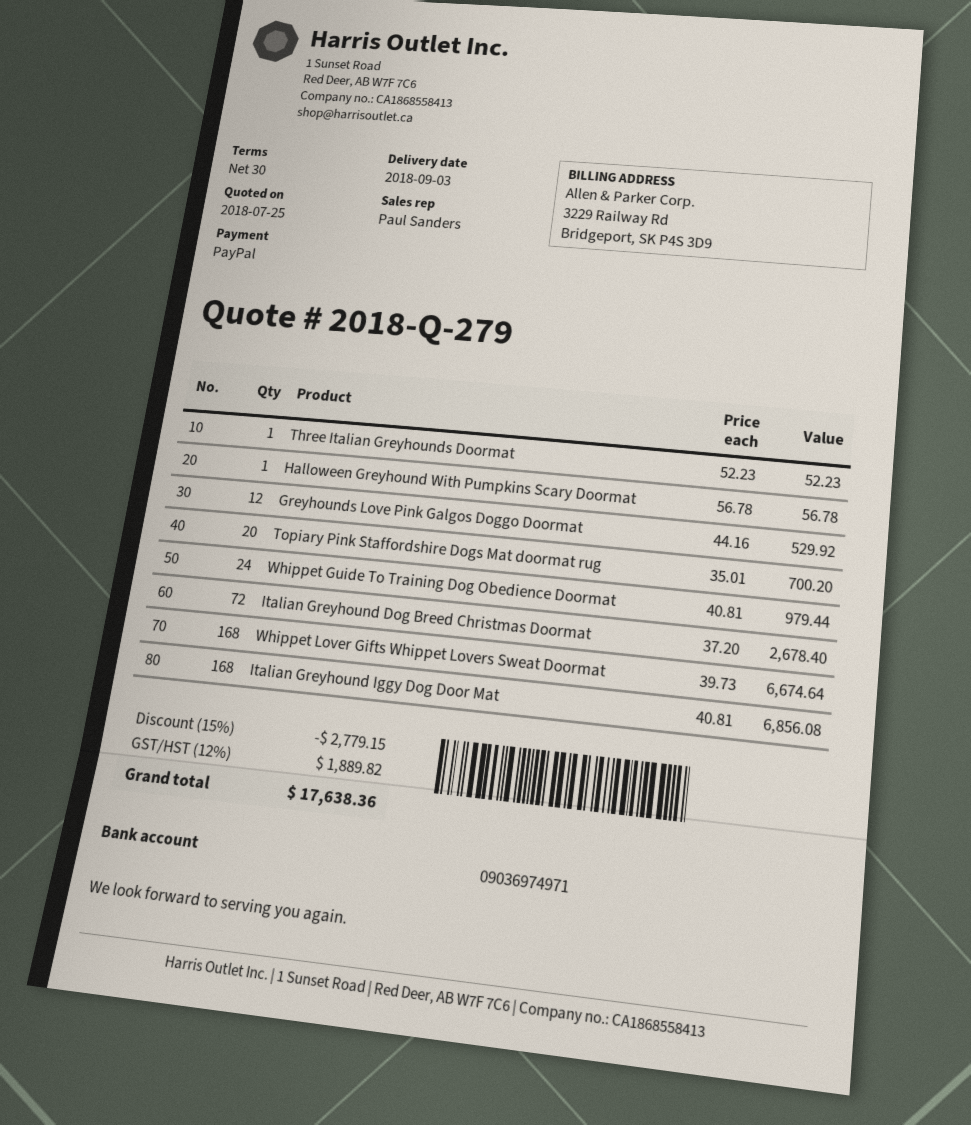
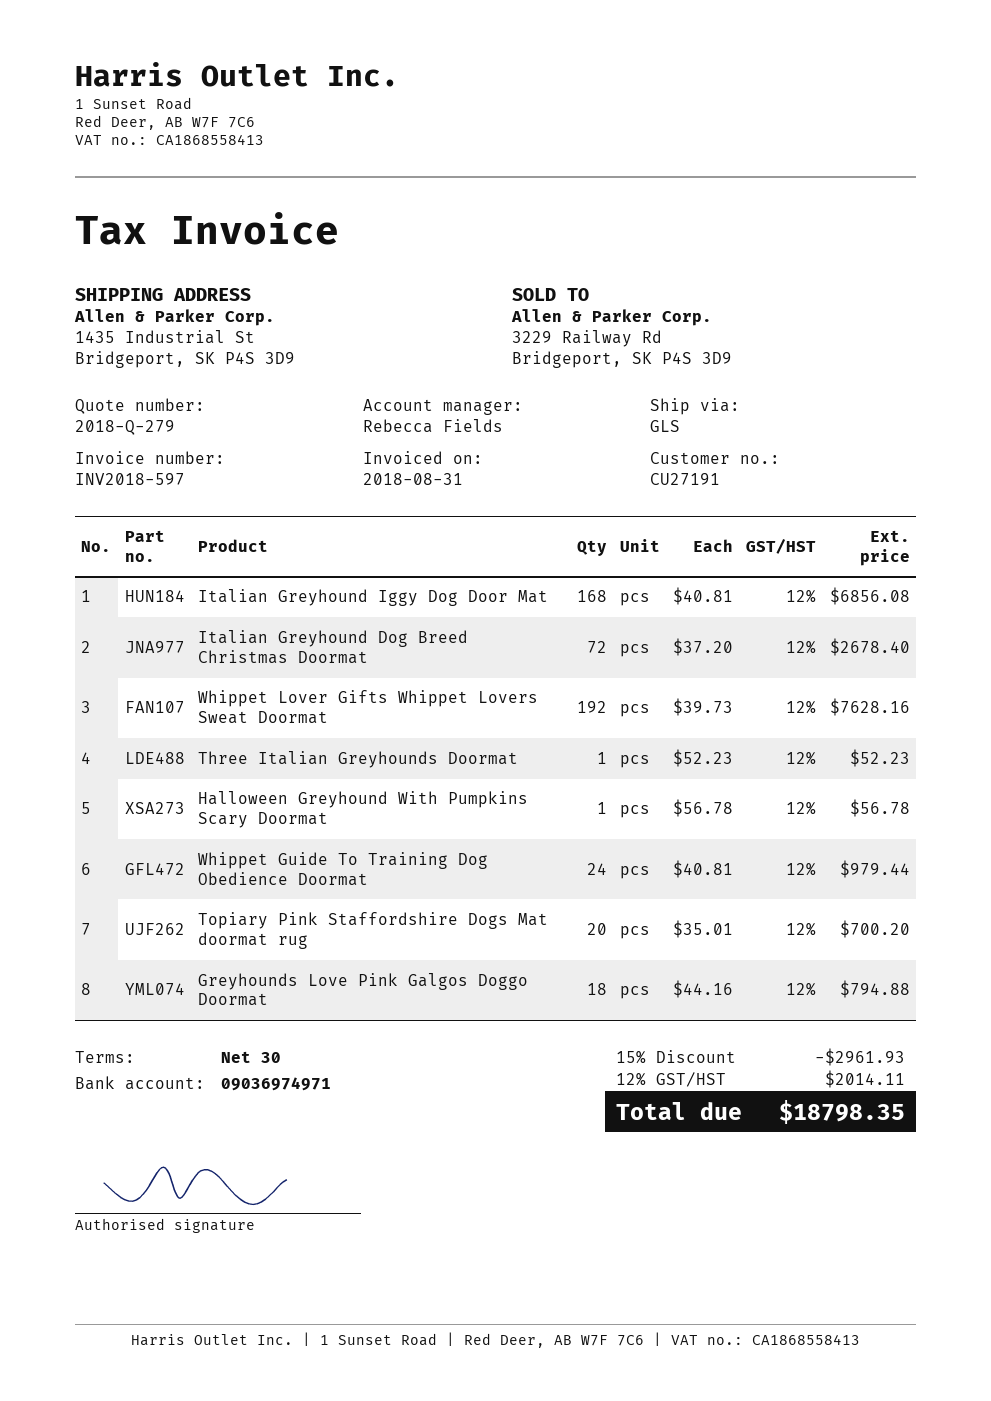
sales rep: Paul Sanders -> Rebecca Fields
Greyhounds Love Pink Galgos Doggo Doormat: 12 x 44.16 = 529.92 -> 18 x 44.16 = 794.88
Whippet Lover Gifts Whippet Lovers Sweat Doormat: 168 x 39.73 = 6674.64 -> 192 x 39.73 = 7628.16
discount: 15% = 2779.15 -> 15% = 2961.93
tax: 12% = 1889.82 -> 12% = 2014.11
total: 17638.36 -> 18798.35

